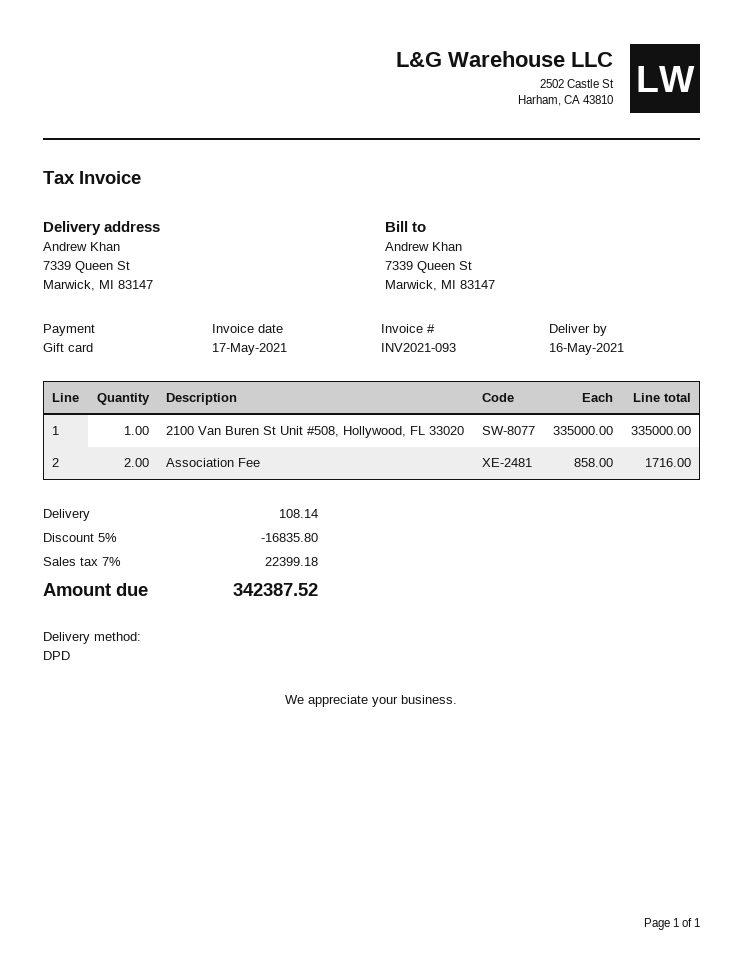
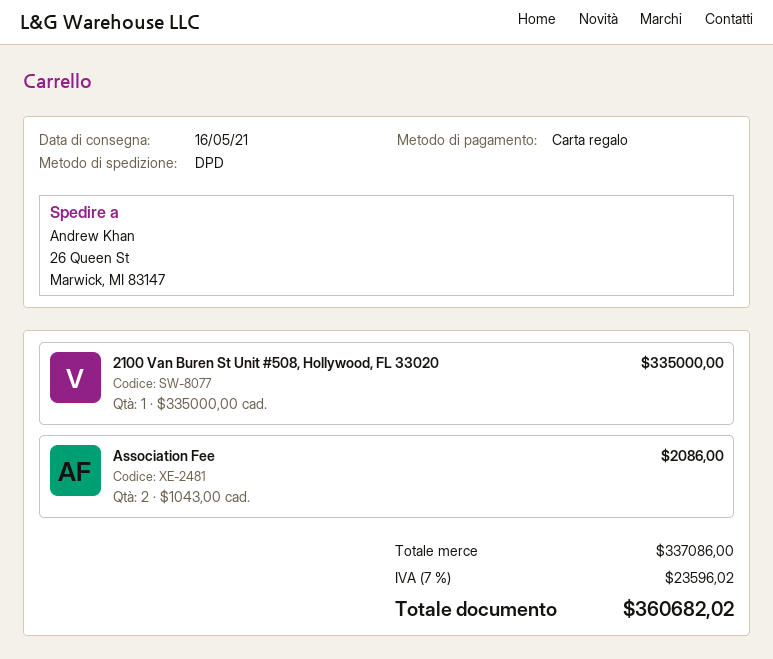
ship to: 7339 Queen St, Marwick, MI 83147 -> 26 Queen St, Marwick, MI 83147
Association Fee: 2 x 858.00 = 1716.00 -> 2 x 1043.00 = 2086.00
discount: 5% = 16835.80 -> none
shipping: 108.14 -> none
tax: 7% = 22399.18 -> 7% = 23596.02
total: 342387.52 -> 360682.02

